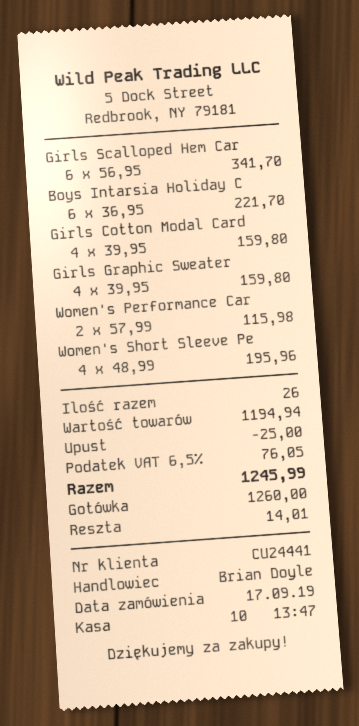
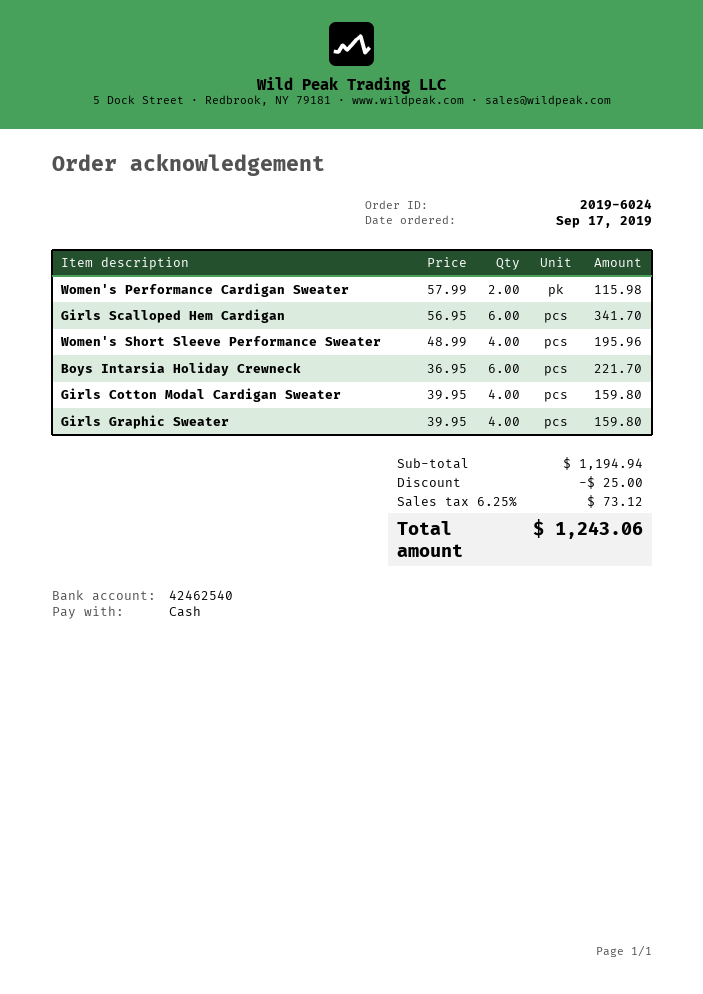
tax: 6.5% = 76.05 -> 6.25% = 73.12
total: 1245.99 -> 1243.06

